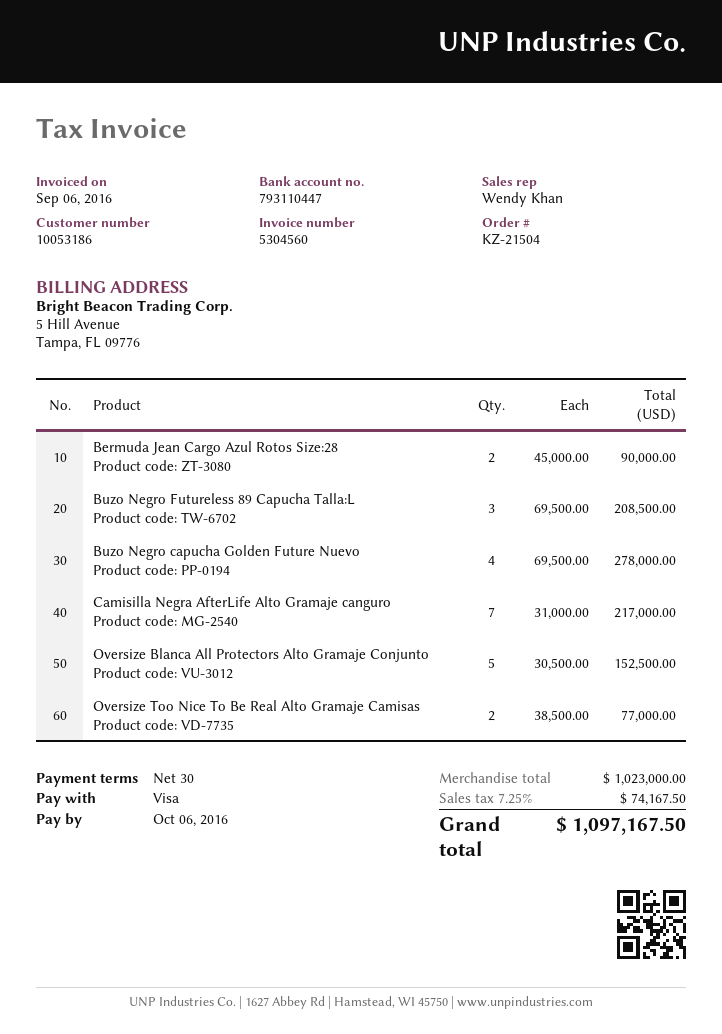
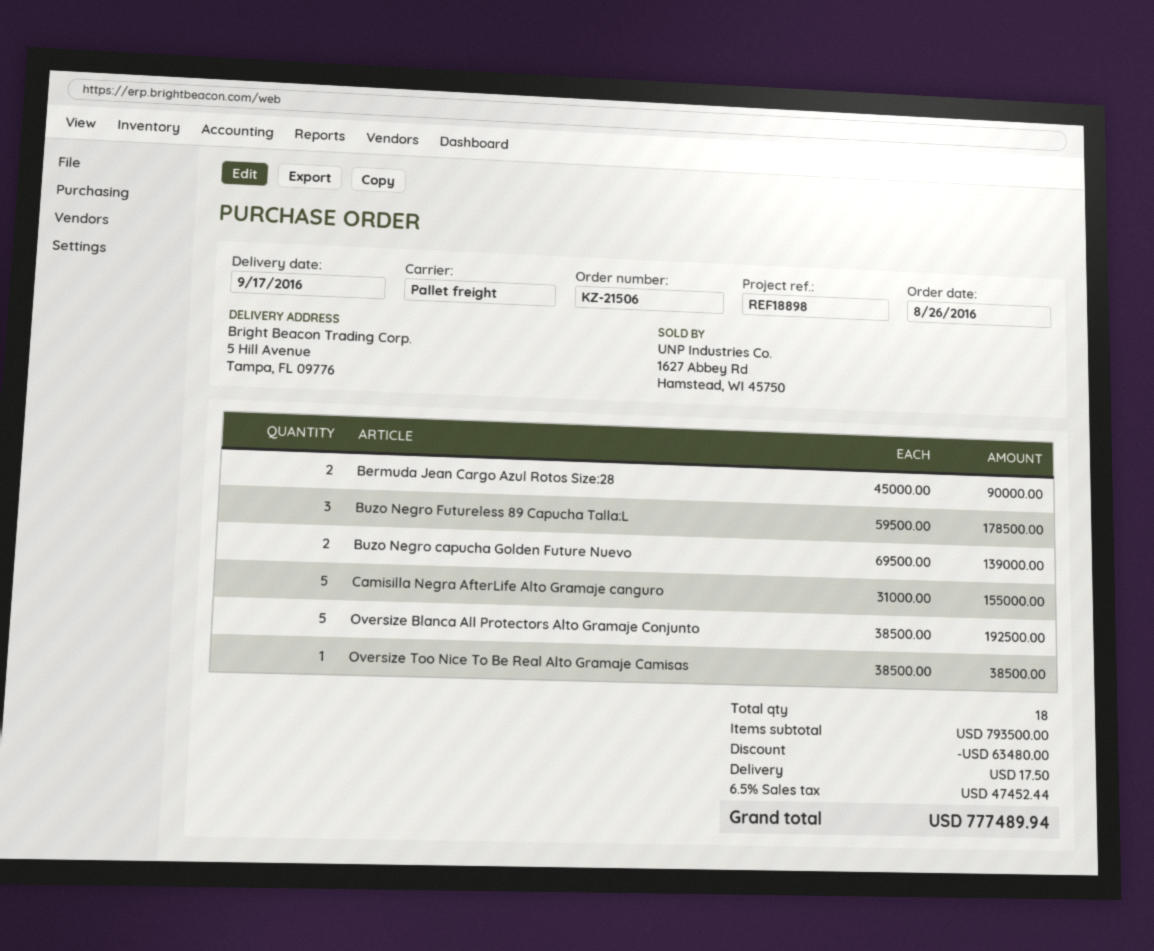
order number: KZ-21504 -> KZ-21506
Buzo Negro Futureless 89 Capucha Talla:L: 3 x 69500.00 = 208500.00 -> 3 x 59500.00 = 178500.00
Buzo Negro capucha Golden Future Nuevo: 4 x 69500.00 = 278000.00 -> 2 x 69500.00 = 139000.00
Camisilla Negra AfterLife Alto Gramaje canguro: 7 x 31000.00 = 217000.00 -> 5 x 31000.00 = 155000.00
Oversize Blanca All Protectors Alto Gramaje Conjunto: 5 x 30500.00 = 152500.00 -> 5 x 38500.00 = 192500.00
Oversize Too Nice To Be Real Alto Gramaje Camisas: 2 x 38500.00 = 77000.00 -> 1 x 38500.00 = 38500.00
subtotal: 1023000.00 -> 793500.00
discount: none -> 63480.00
shipping: none -> 17.50
tax: 7.25% = 74167.50 -> 6.5% = 47452.44
total: 1097167.50 -> 777489.94

